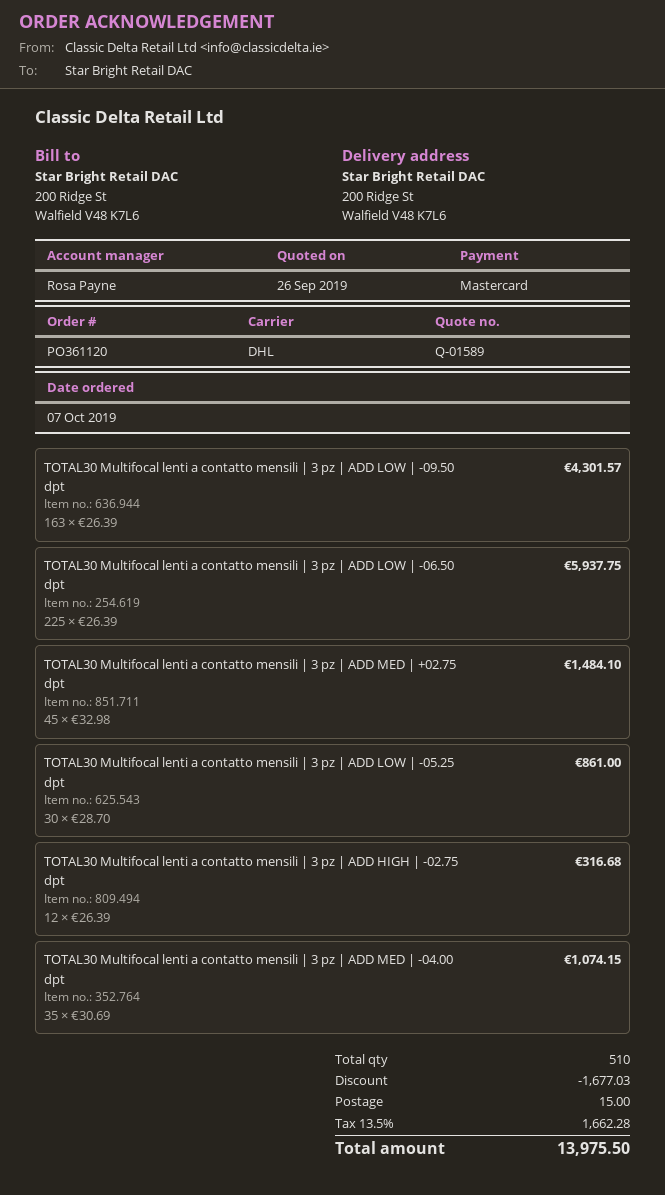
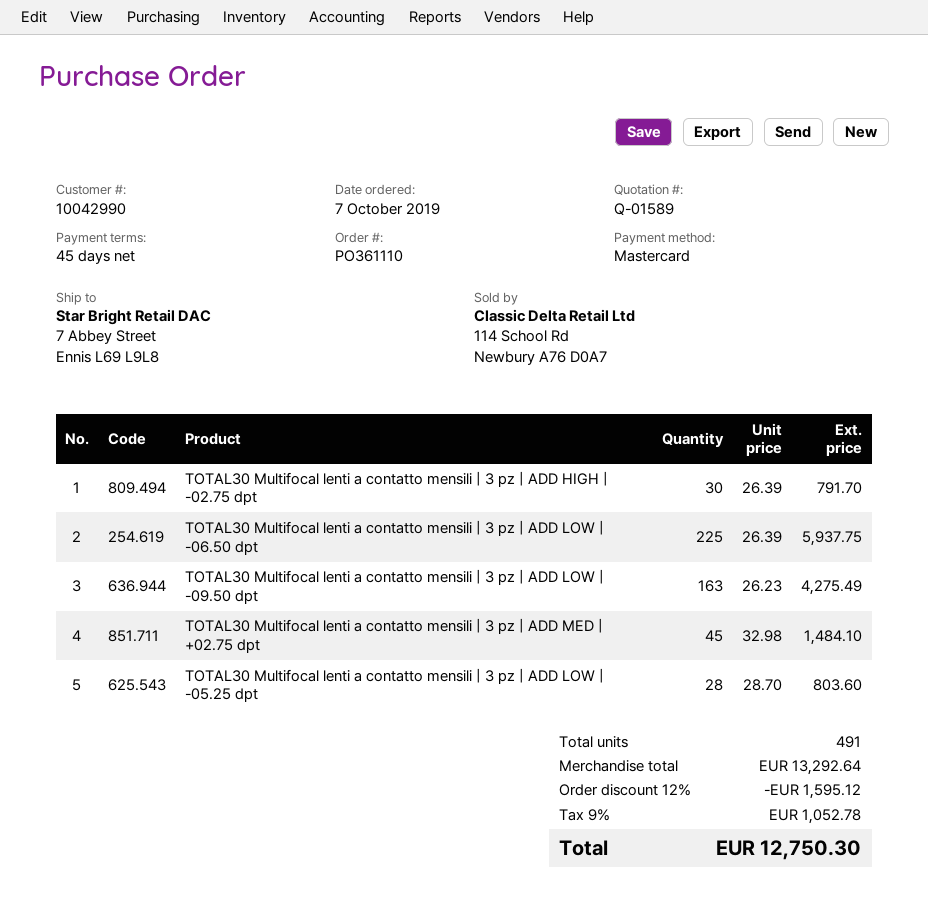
order number: PO361120 -> PO361110
ship to: 200 Ridge St, Walfield V48 K7L6 -> 7 Abbey Street, Ennis L69 L9L8
TOTAL30 Multifocal lenti a contatto mensili | 3 pz | ADD LOW | -09.50 dpt: 163 x 26.39 = 4301.57 -> 163 x 26.23 = 4275.49
TOTAL30 Multifocal lenti a contatto mensili | 3 pz | ADD LOW | -05.25 dpt: 30 x 28.70 = 861.00 -> 28 x 28.70 = 803.60
TOTAL30 Multifocal lenti a contatto mensili | 3 pz | ADD HIGH | -02.75 dpt: 12 x 26.39 = 316.68 -> 30 x 26.39 = 791.70
TOTAL30 Multifocal lenti a contatto mensili | 3 pz | ADD MED | -04.00 dpt: 35 x 30.69 = 1074.15 -> none
total quantity: 510 -> 491
discount: 1677.03 -> 1595.12
shipping: 15.00 -> none
tax: 13.5% = 1662.28 -> 9% = 1052.78
total: 13975.50 -> 12750.30

